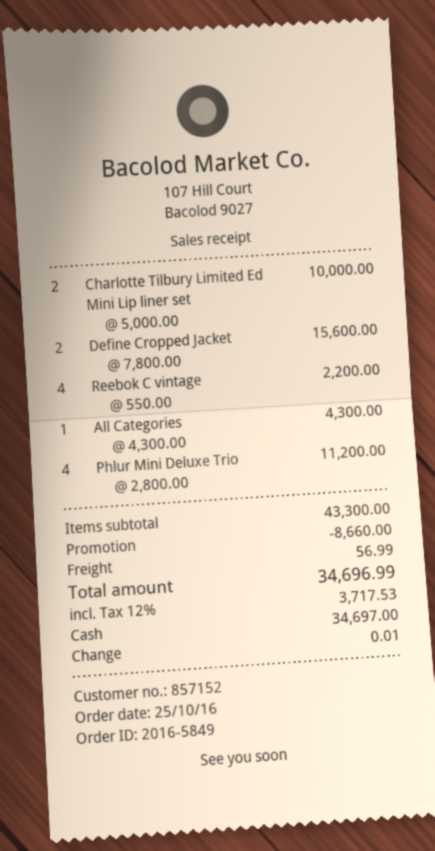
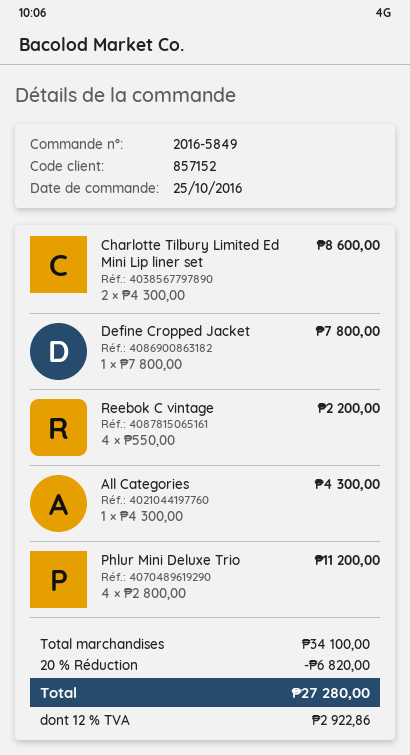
Charlotte Tilbury Limited Ed Mini Lip liner set: 2 x 5000.00 = 10000.00 -> 2 x 4300.00 = 8600.00
Define Cropped Jacket: 2 x 7800.00 = 15600.00 -> 1 x 7800.00 = 7800.00
subtotal: 43300.00 -> 34100.00
discount: 8660.00 -> 6820.00
shipping: 56.99 -> none
tax: 12% = 3717.53 -> 12% = 2922.86
total: 34696.99 -> 27280.00

